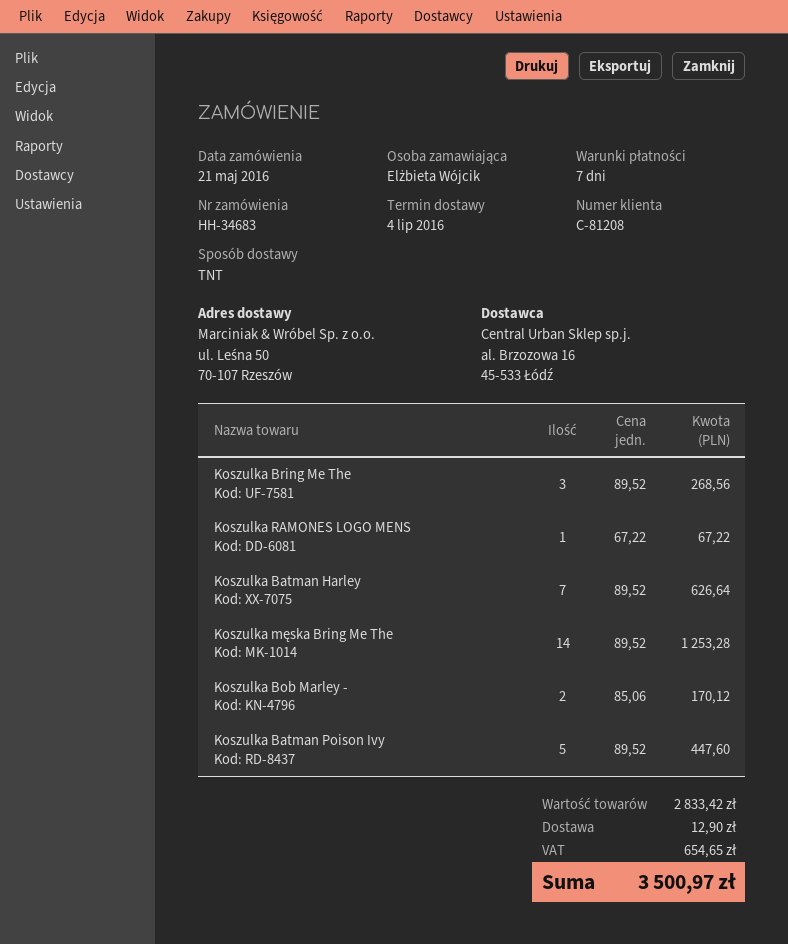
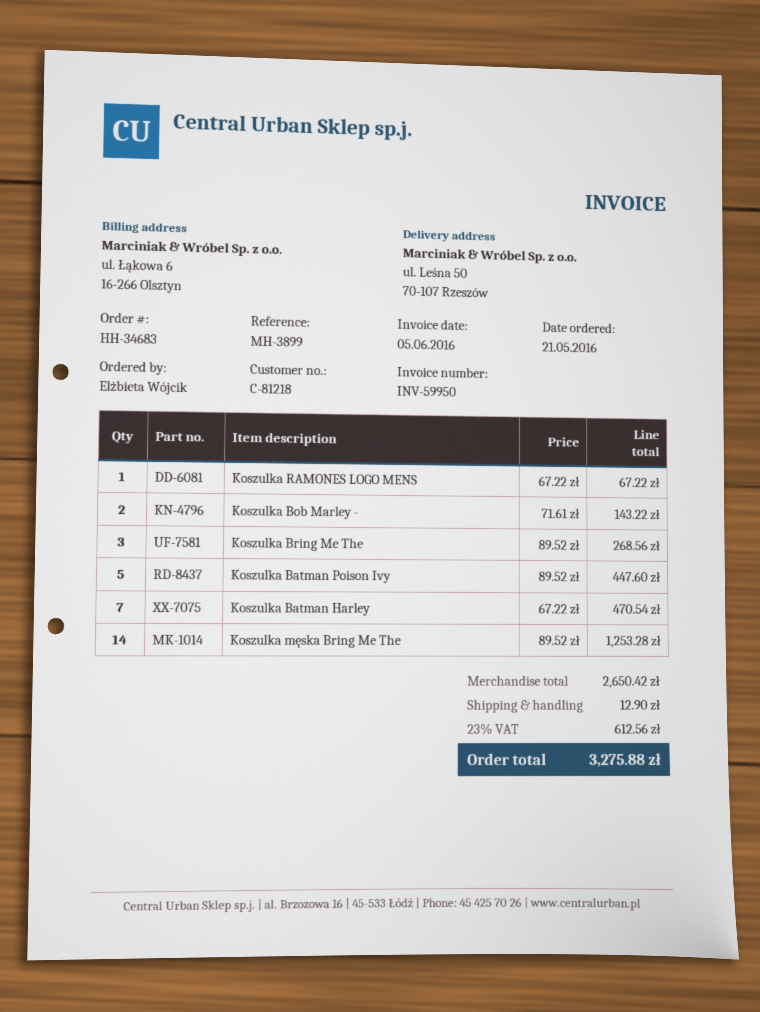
customer number: C-81208 -> C-81218
Koszulka Batman Harley: 7 x 89.52 = 626.64 -> 7 x 67.22 = 470.54
Koszulka Bob Marley -: 2 x 85.06 = 170.12 -> 2 x 71.61 = 143.22
subtotal: 2833.42 -> 2650.42
tax: 654.65 -> 612.56
total: 3500.97 -> 3275.88

